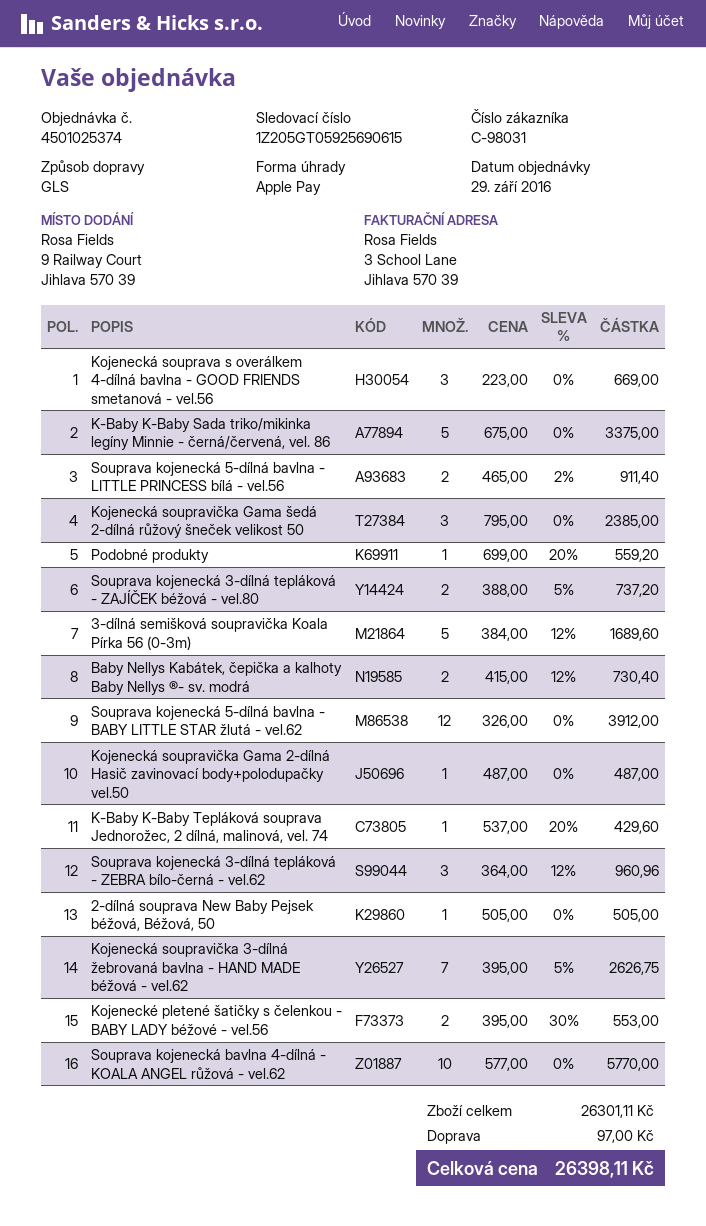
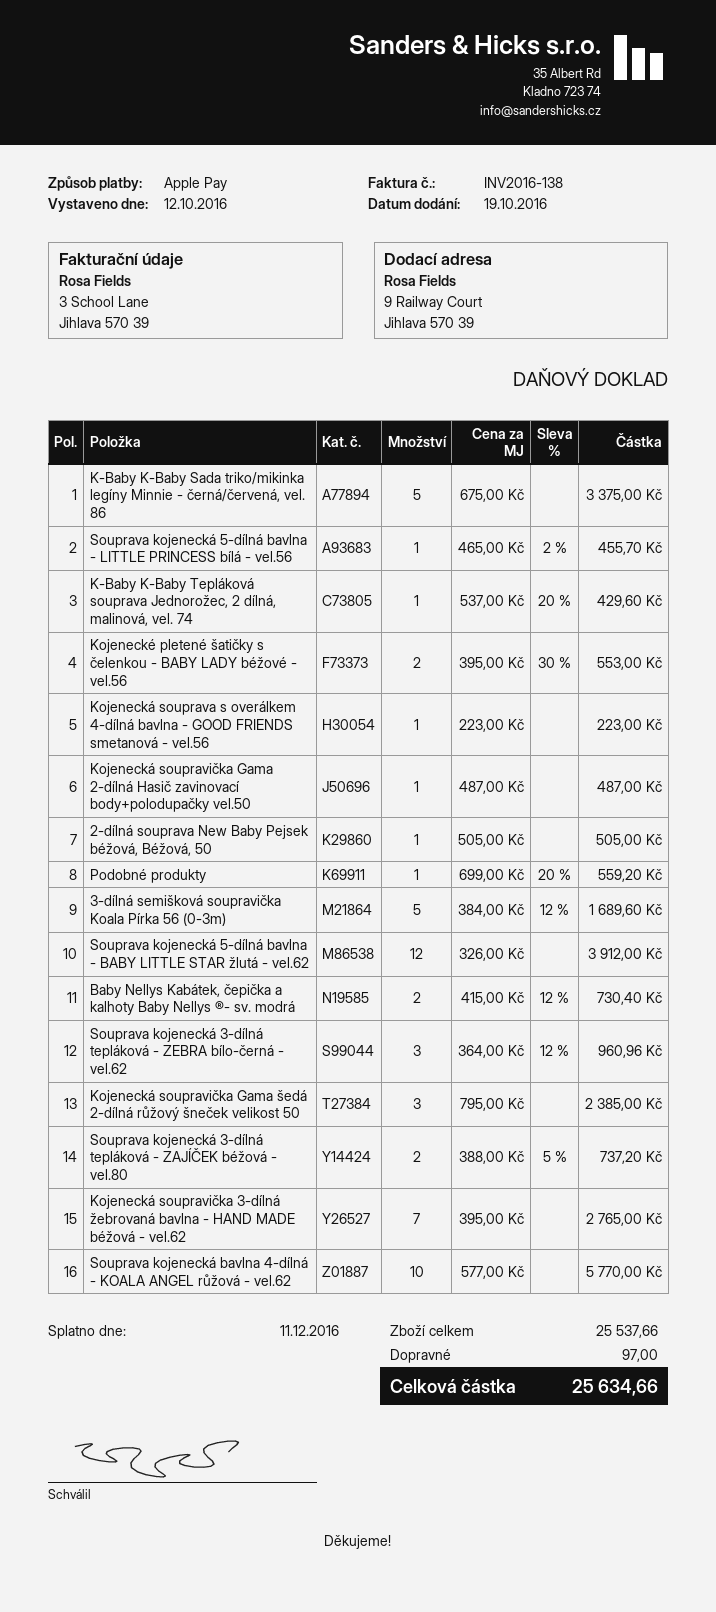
Kojenecká souprava s overálkem 4-dílná bavlna - GOOD FRIENDS smetanová - vel.56: 3 x 223.00 = 669.00 -> 1 x 223.00 = 223.00
Souprava kojenecká 5-dílná bavlna - LITTLE PRINCESS bílá - vel.56: 2 x 465.00 - 2% = 911.40 -> 1 x 465.00 - 2% = 455.70
Kojenecká soupravička 3-dílná žebrovaná bavlna - HAND MADE béžová - vel.62: 7 x 395.00 - 5% = 2626.75 -> 7 x 395.00 = 2765.00
subtotal: 26301.11 -> 25537.66
total: 26398.11 -> 25634.66

